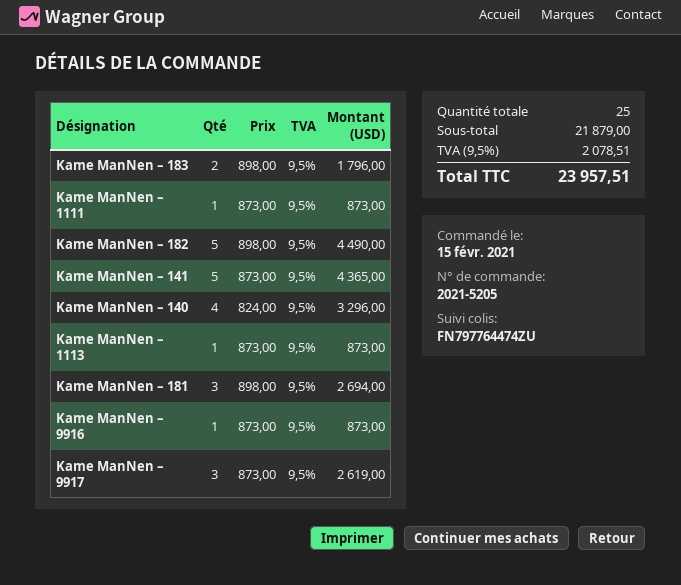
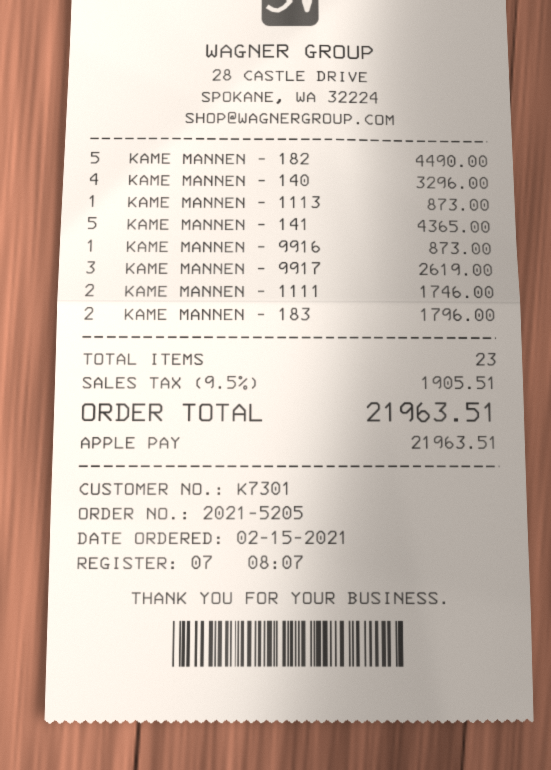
Kame ManNen – 1111: 1 for 873.00 -> 2 for 1746.00
Kame ManNen – 181: 3 for 2694.00 -> none
total quantity: 25 -> 23
tax: 9.5% = 2078.51 -> 9.5% = 1905.51
total: 23957.51 -> 21963.51

